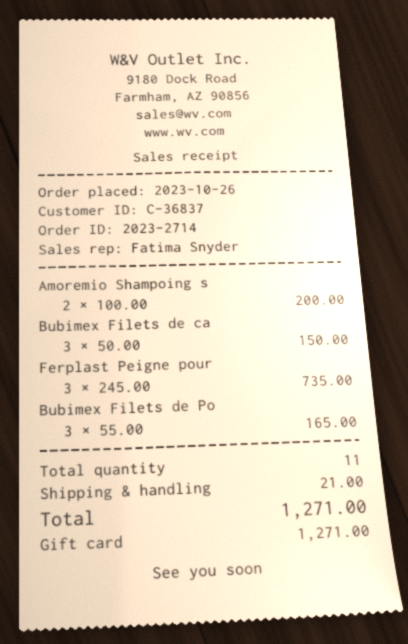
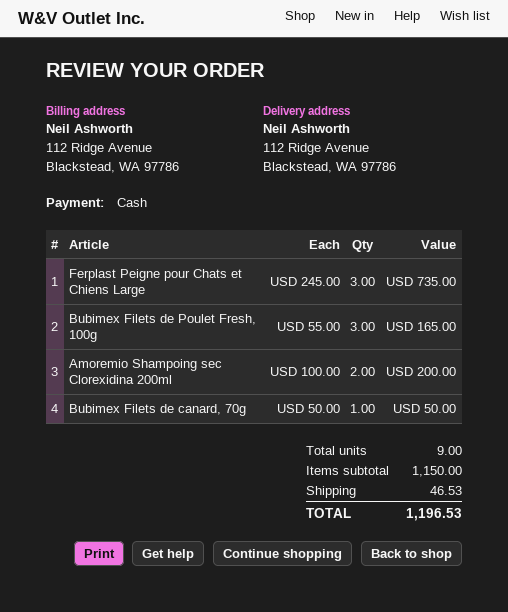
payment method: gift card -> cash
Bubimex Filets de ca: 3 x 50.00 = 150.00 -> 1 x 50.00 = 50.00
total quantity: 11 -> 9
shipping: 21.00 -> 46.53
total: 1271.00 -> 1196.53

